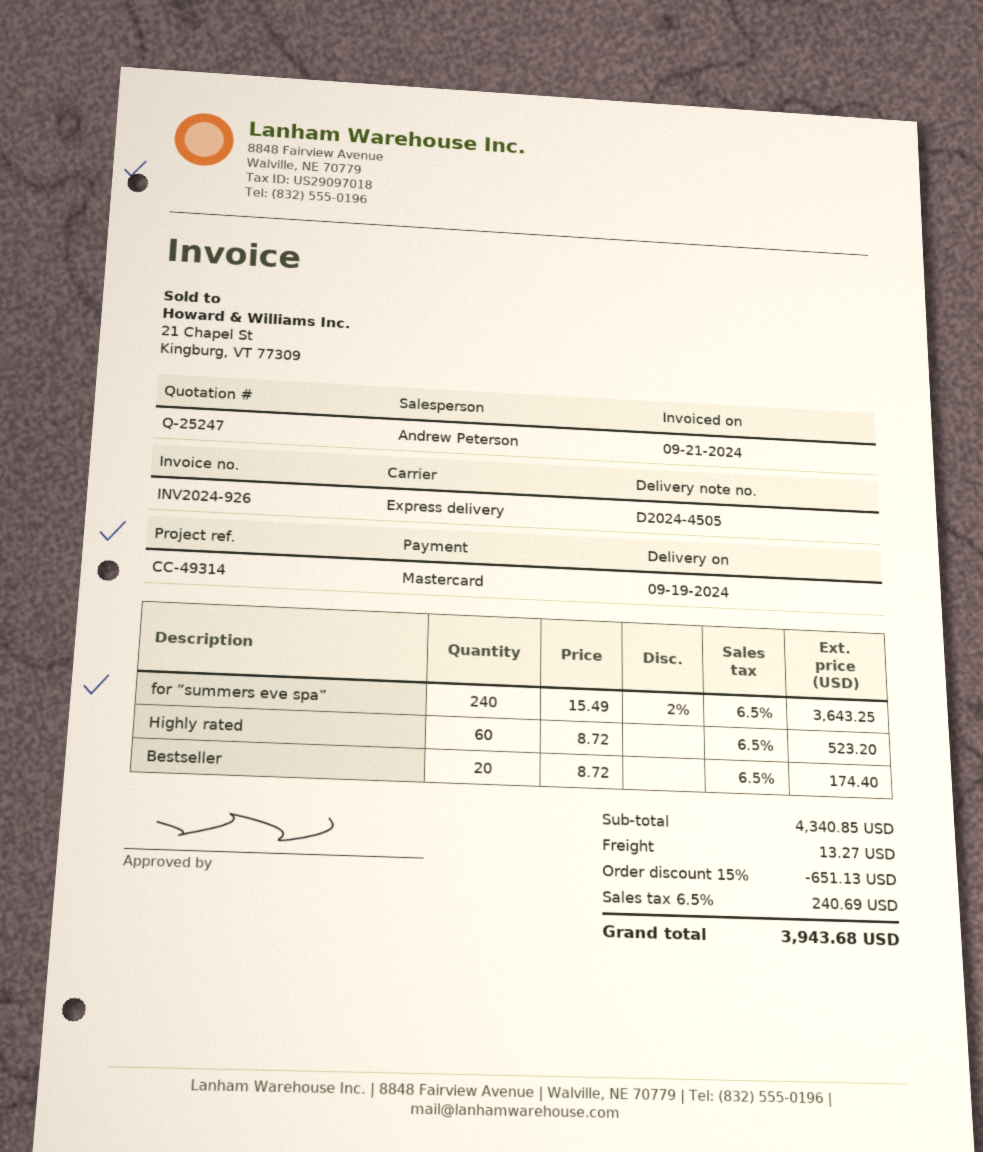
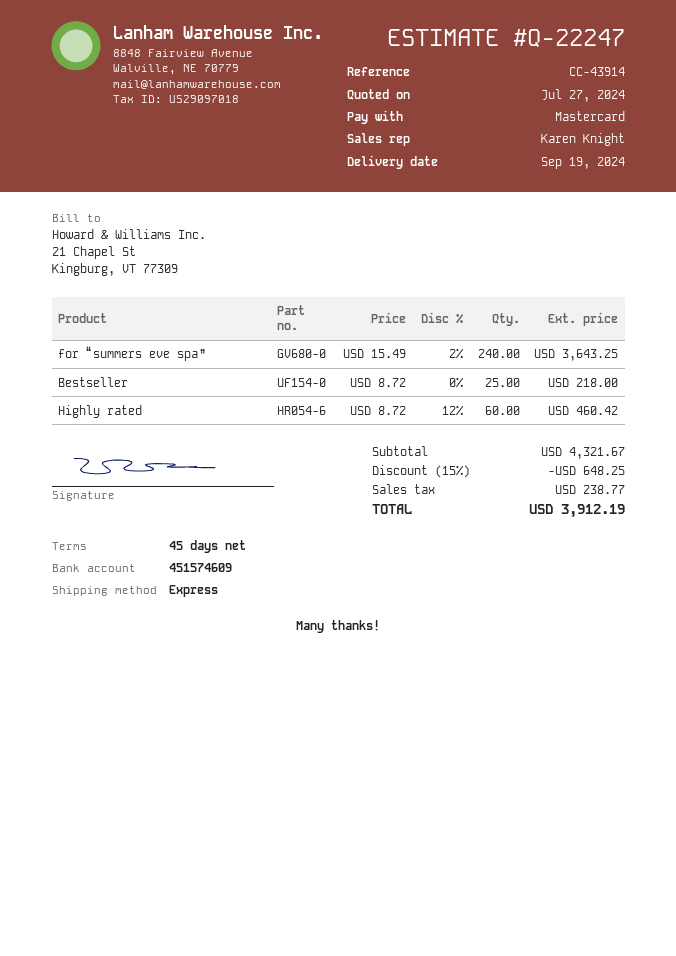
quote number: Q-25247 -> Q-22247
reference: CC-49314 -> CC-43914
sales rep: Andrew Peterson -> Karen Knight
Highly rated: 60 x 8.72 = 523.20 -> 60 x 8.72 - 12% = 460.42
Bestseller: 20 x 8.72 = 174.40 -> 25 x 8.72 = 218.00
subtotal: 4340.85 -> 4321.67
discount: 15% = 651.13 -> 15% = 648.25
shipping: 13.27 -> none
tax: 240.69 -> 238.77
total: 3943.68 -> 3912.19

